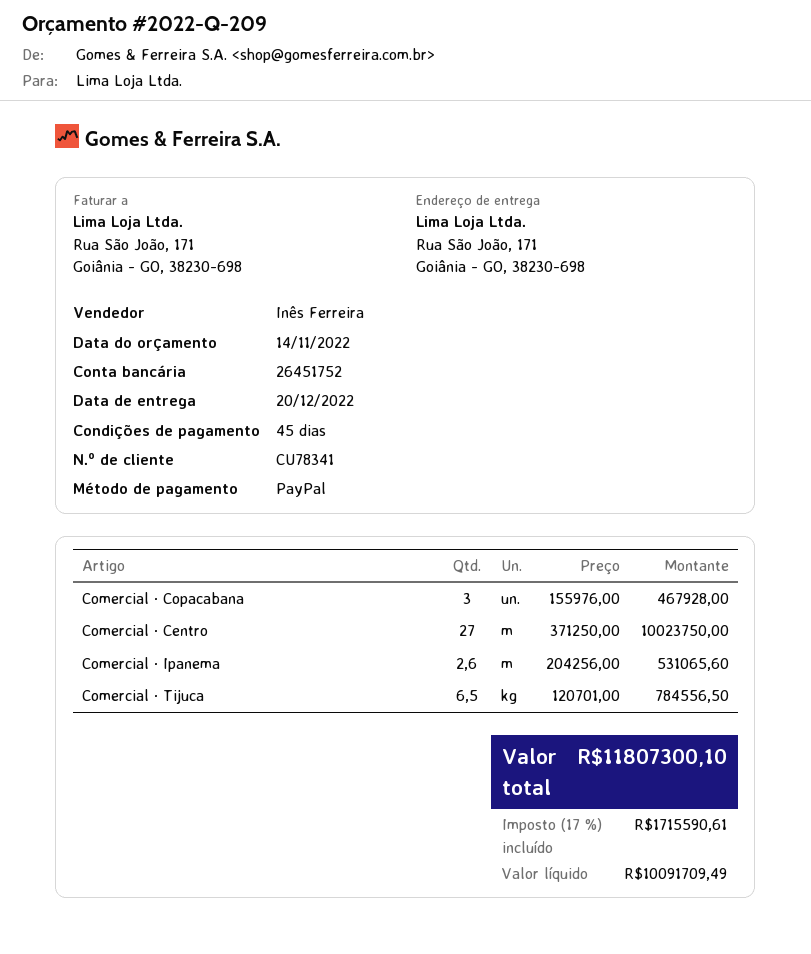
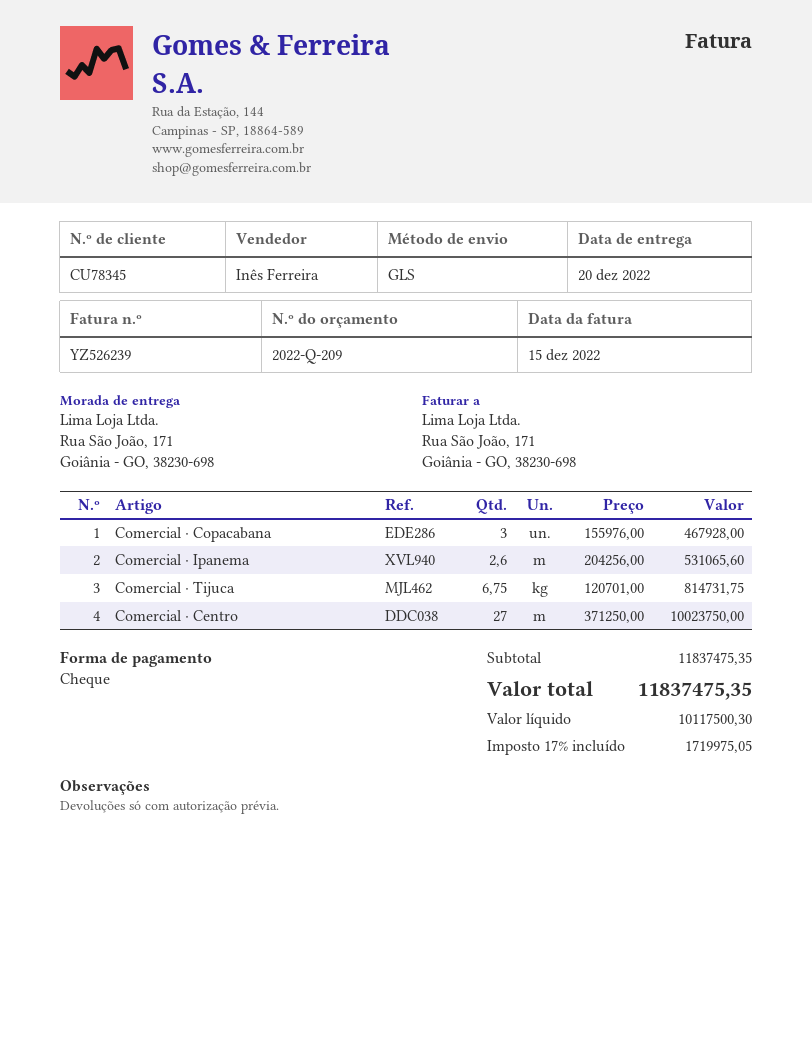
customer number: CU78341 -> CU78345
payment method: PayPal -> cheque
Comercial · Tijuca: 6.5 x 120701.00 = 784556.50 -> 6.75 x 120701.00 = 814731.75
net: 10091709.49 -> 10117500.30
tax: 17% = 1715590.61 -> 17% = 1719975.05
total: 11807300.10 -> 11837475.35

